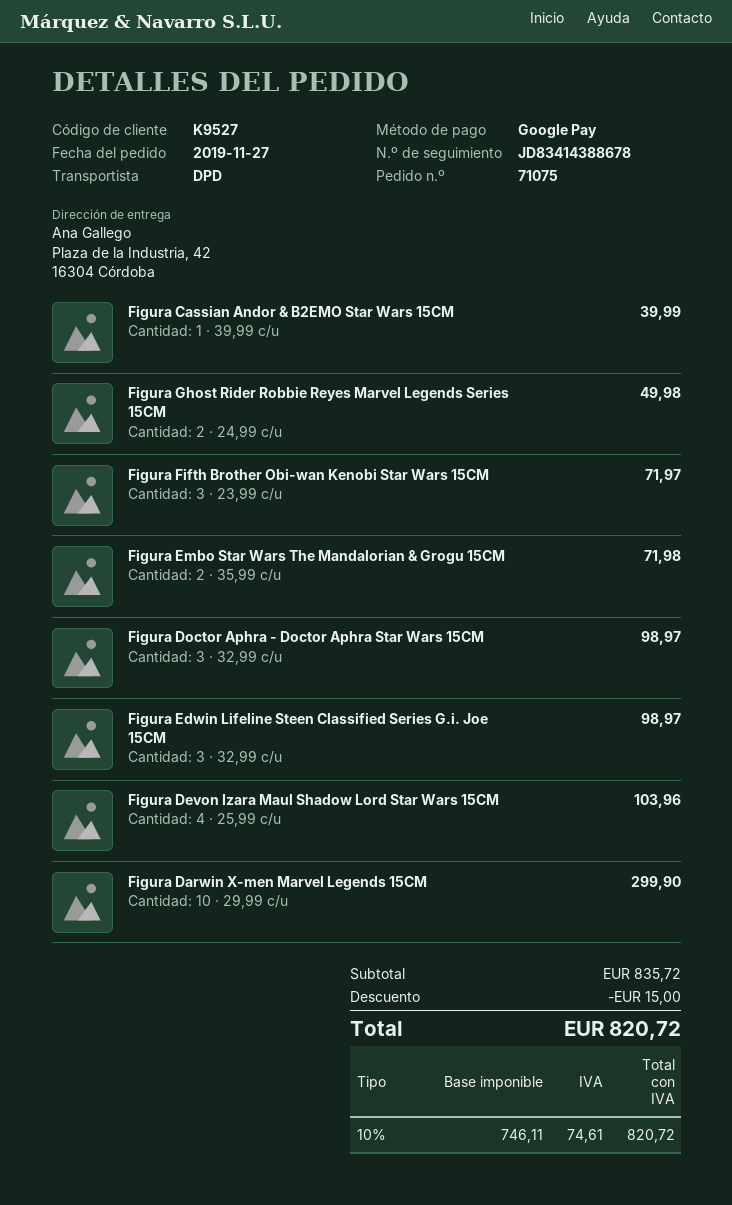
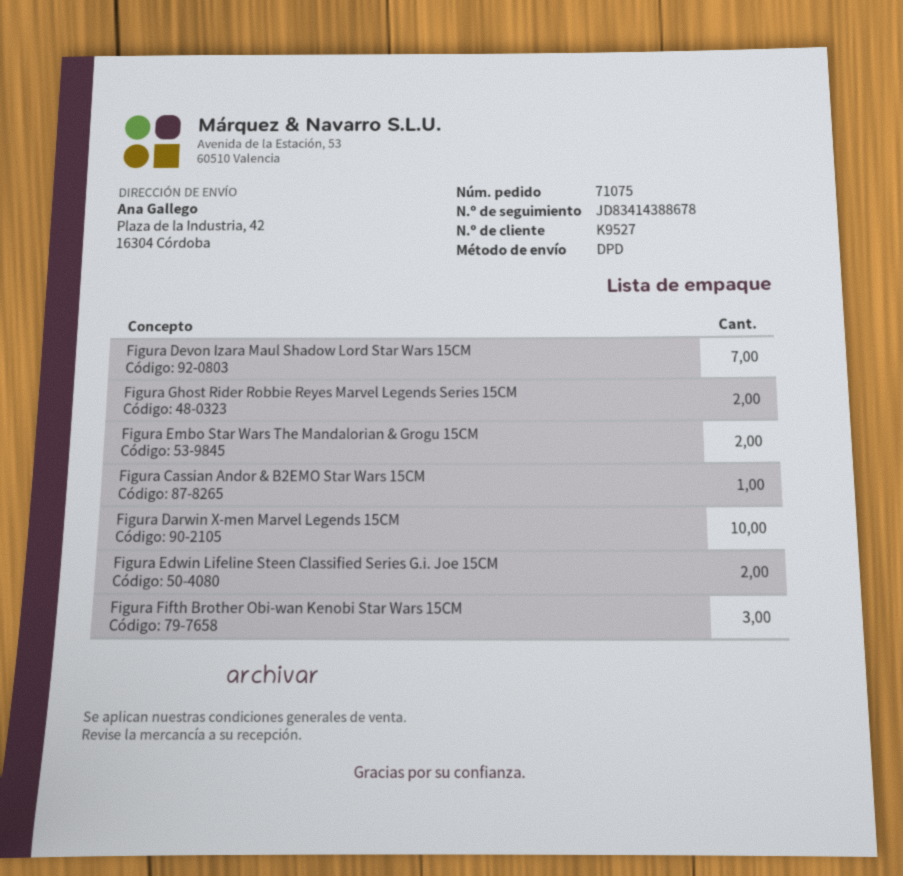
Figura Doctor Aphra - Doctor Aphra Star Wars 15CM: 3 -> none
Figura Edwin Lifeline Steen Classified Series G.i. Joe 15CM: 3 -> 2
Figura Devon Izara Maul Shadow Lord Star Wars 15CM: 4 -> 7

